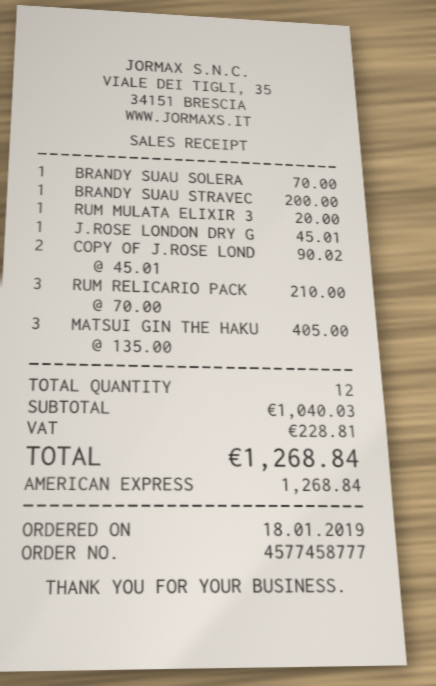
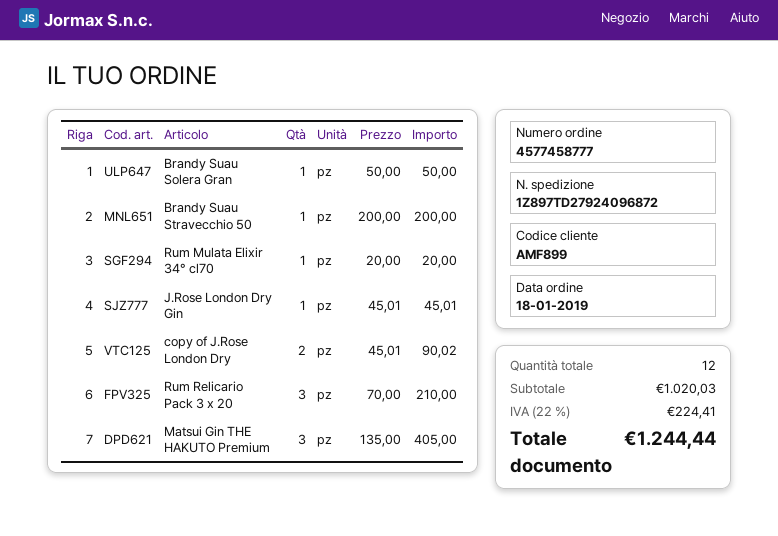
BRANDY SUAU SOLERA: 1 x 70.00 = 70.00 -> 1 x 50.00 = 50.00
subtotal: 1040.03 -> 1020.03
tax: 228.81 -> 224.41
total: 1268.84 -> 1244.44

